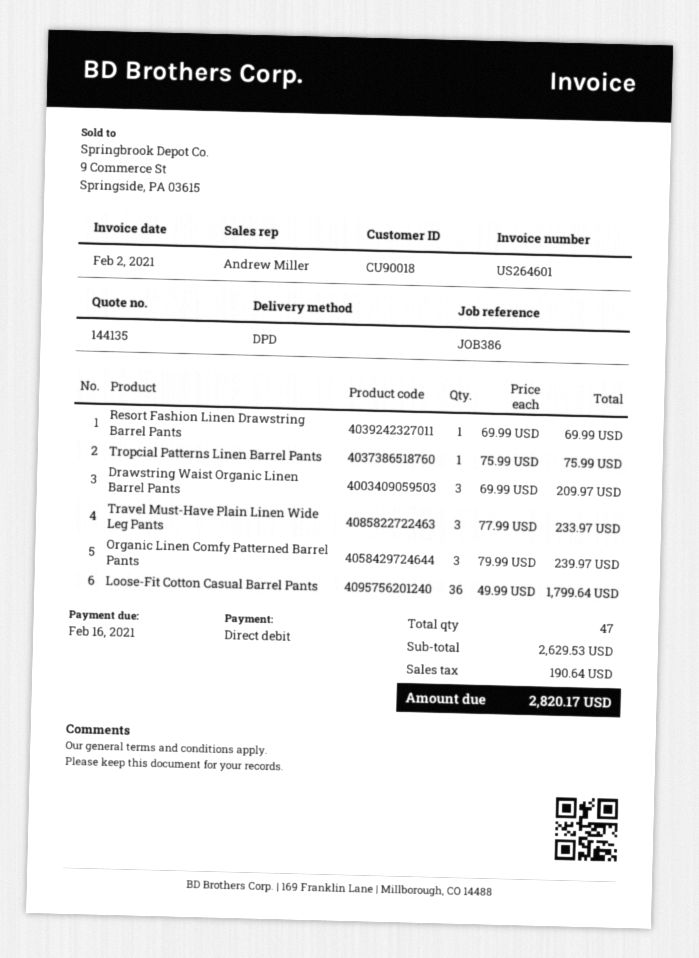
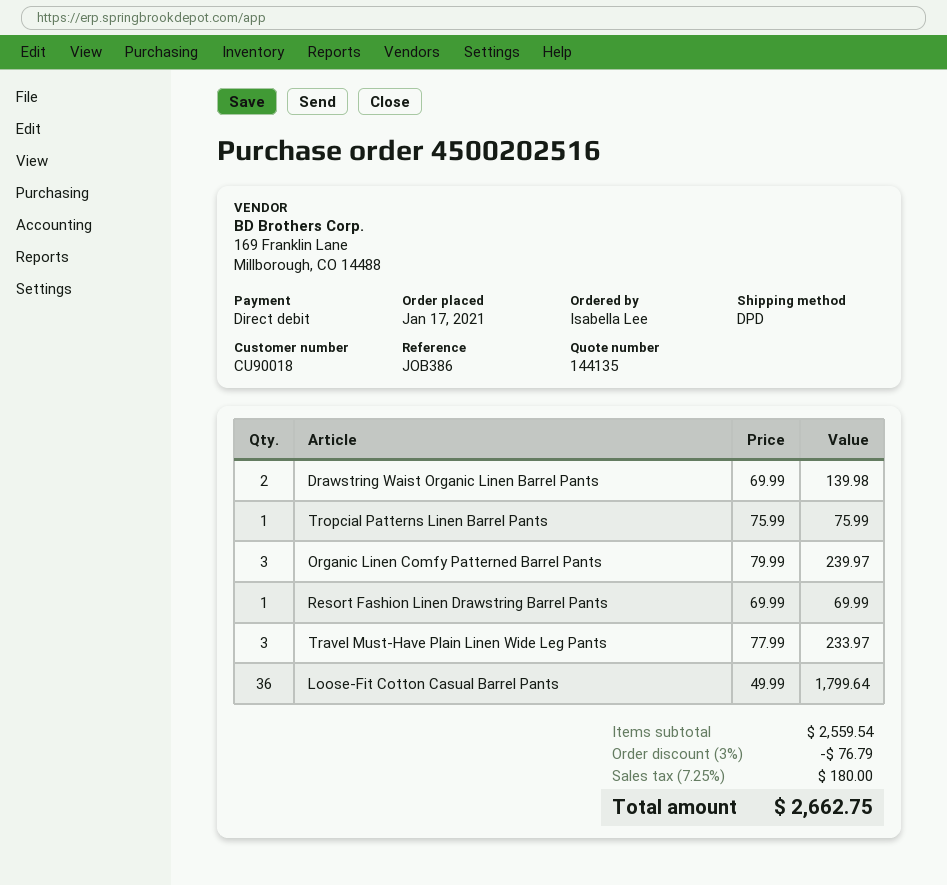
Drawstring Waist Organic Linen Barrel Pants: 3 x 69.99 = 209.97 -> 2 x 69.99 = 139.98
subtotal: 2629.53 -> 2559.54
discount: none -> 3% = 76.79
tax: 190.64 -> 180.00
total: 2820.17 -> 2662.75

